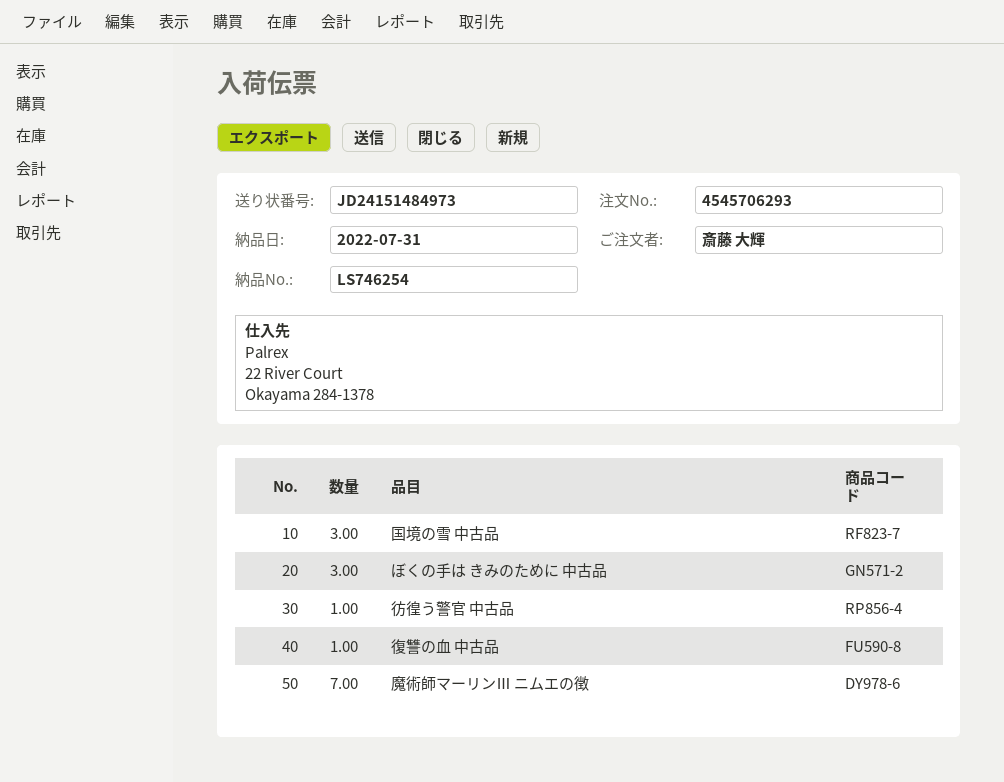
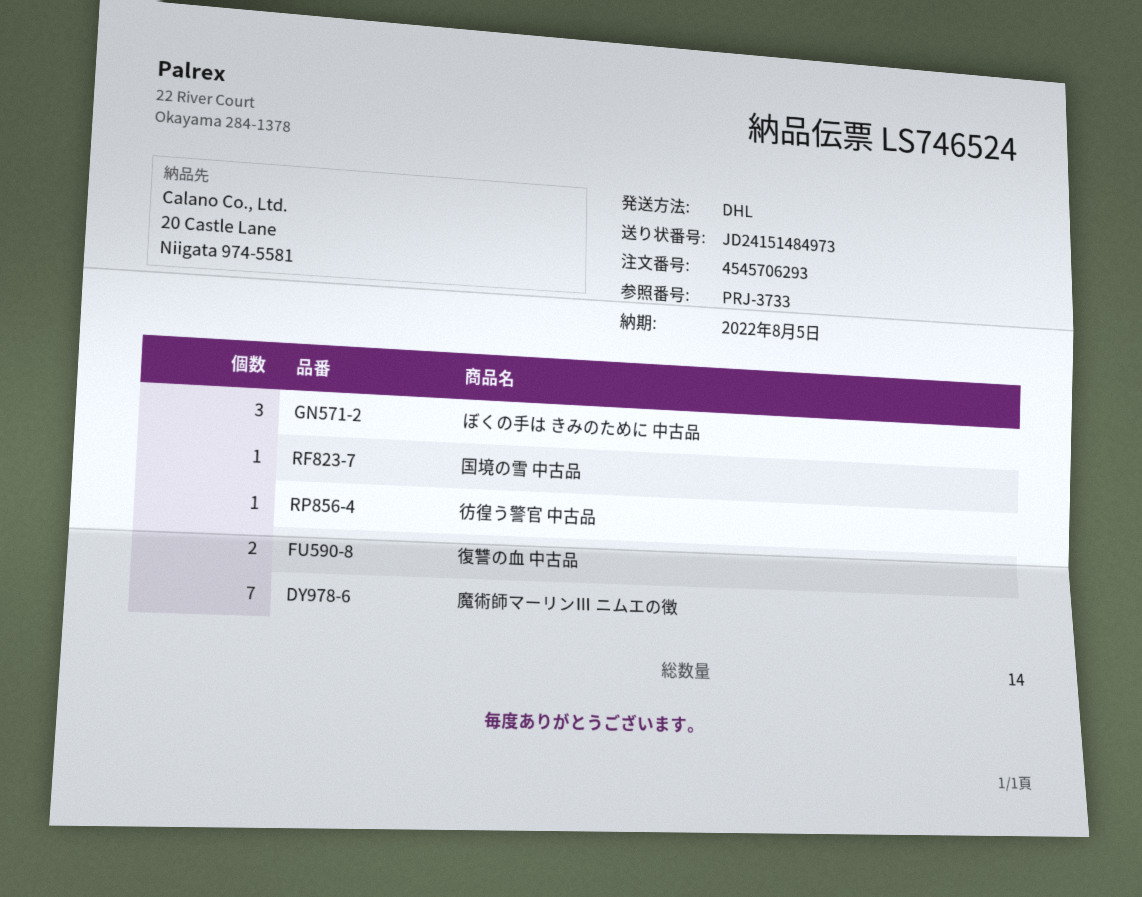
delivery note number: LS746254 -> LS746524
delivery date: 2022-07-31 -> 2022-08-05
国境の雪 中古品: 3 -> 1
復讐の血 中古品: 1 -> 2

